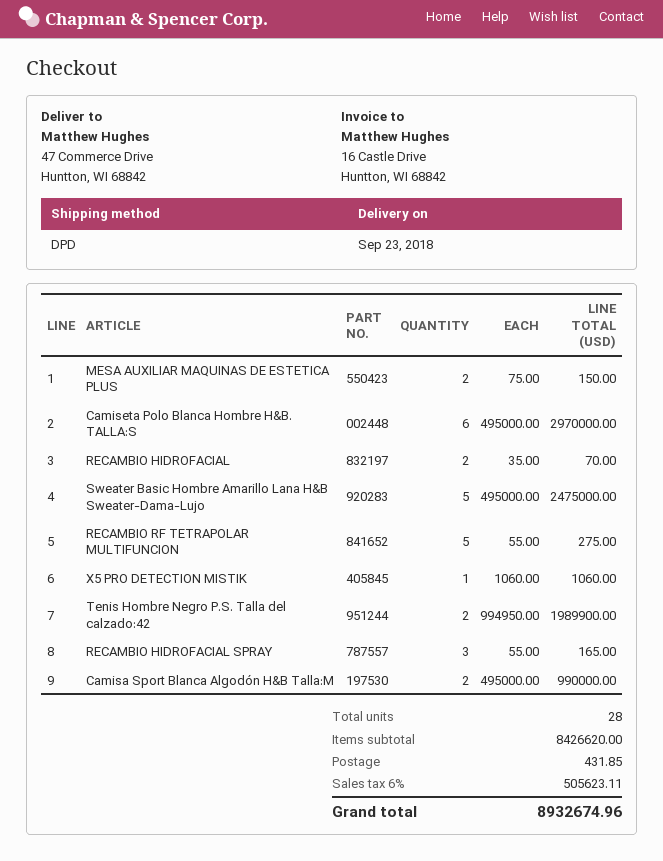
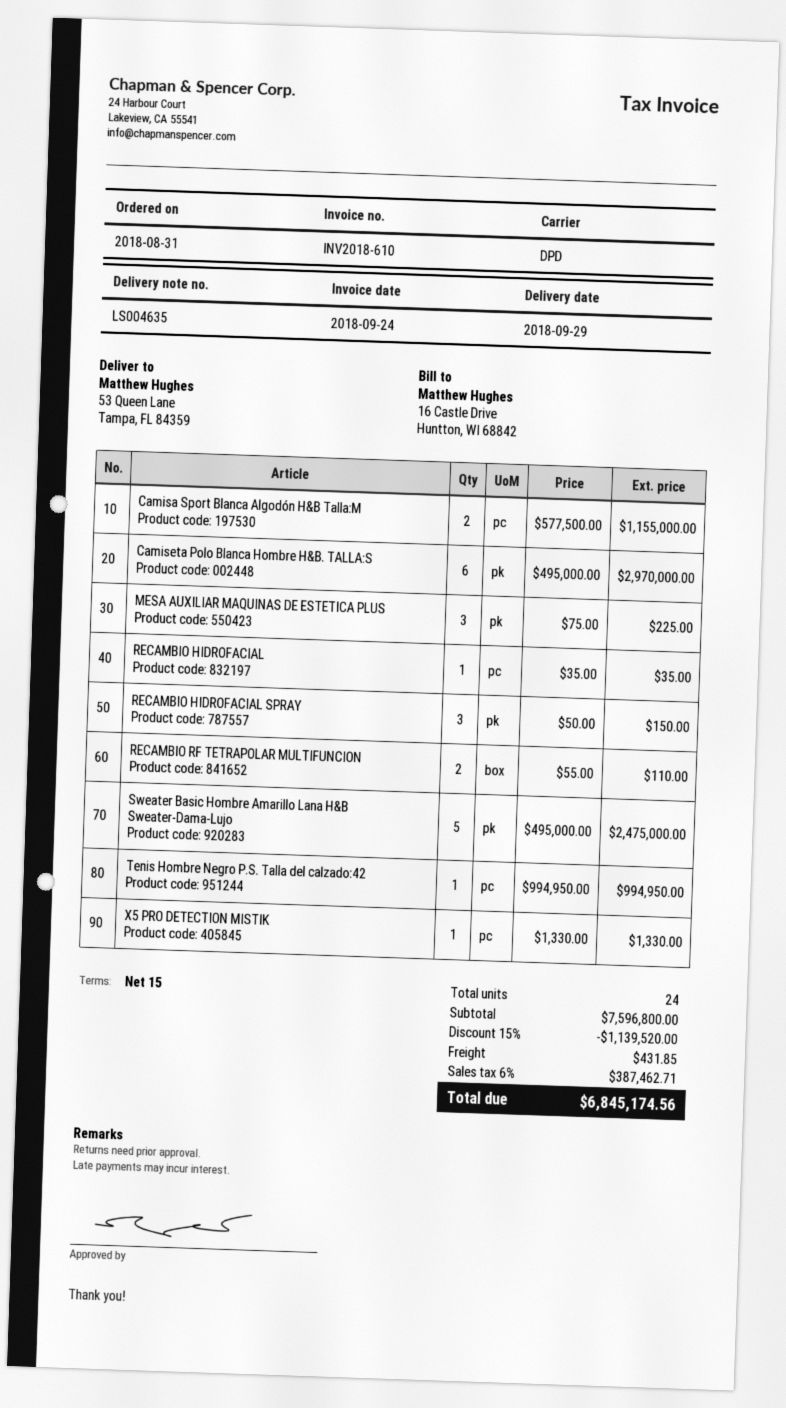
delivery date: 2018-09-23 -> 2018-09-29
ship to: 47 Commerce Drive, Huntton, WI 68842 -> 53 Queen Lane, Tampa, FL 84359
MESA AUXILIAR MAQUINAS DE ESTETICA PLUS: 2 x 75.00 = 150.00 -> 3 x 75.00 = 225.00
RECAMBIO HIDROFACIAL: 2 x 35.00 = 70.00 -> 1 x 35.00 = 35.00
RECAMBIO RF TETRAPOLAR MULTIFUNCION: 5 x 55.00 = 275.00 -> 2 x 55.00 = 110.00
X5 PRO DETECTION MISTIK: 1 x 1060.00 = 1060.00 -> 1 x 1330.00 = 1330.00
Tenis Hombre Negro P.S. Talla del calzado:42: 2 x 994950.00 = 1989900.00 -> 1 x 994950.00 = 994950.00
RECAMBIO HIDROFACIAL SPRAY: 3 x 55.00 = 165.00 -> 3 x 50.00 = 150.00
Camisa Sport Blanca Algodón H&B Talla:M: 2 x 495000.00 = 990000.00 -> 2 x 577500.00 = 1155000.00
total quantity: 28 -> 24
subtotal: 8426620.00 -> 7596800.00
discount: none -> 15% = 1139520.00
tax: 6% = 505623.11 -> 6% = 387462.71
total: 8932674.96 -> 6845174.56

